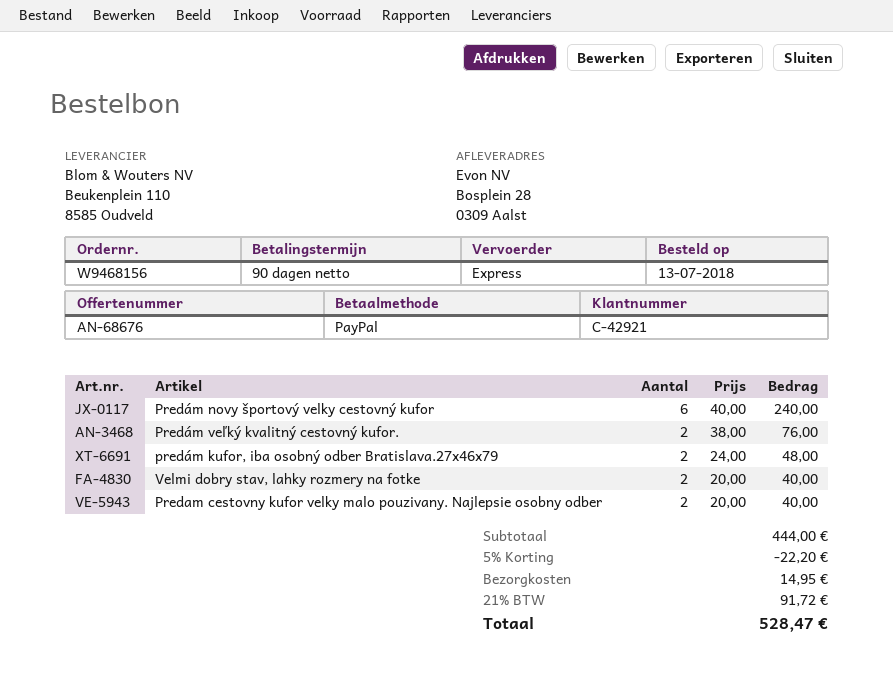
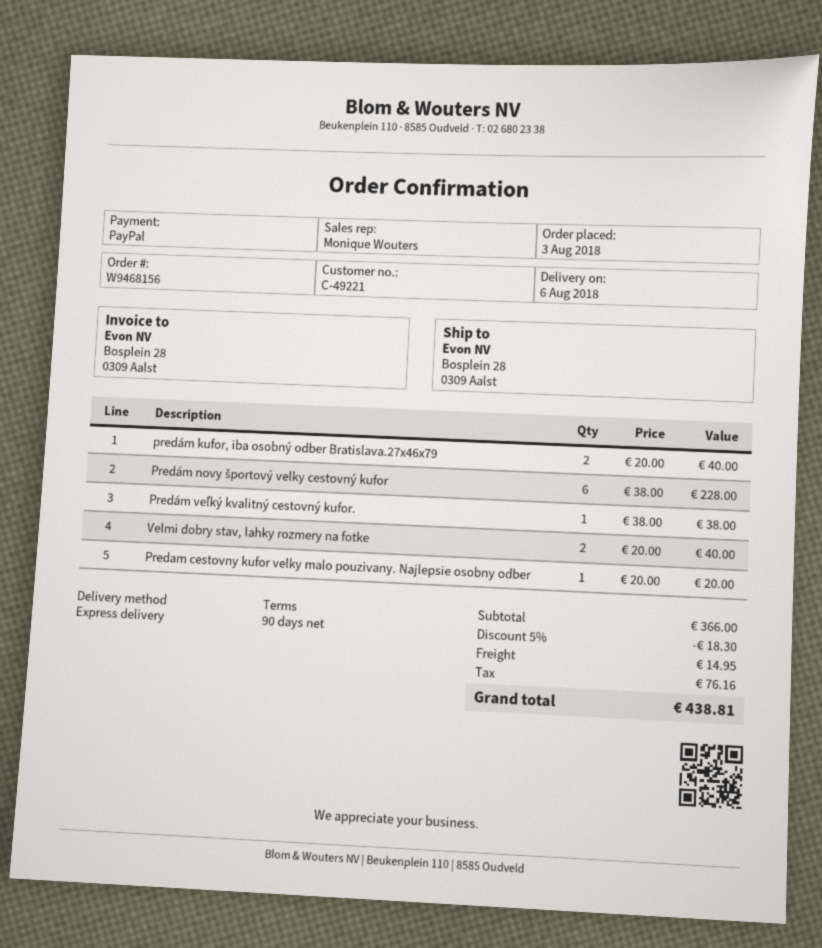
order date: 2018-07-13 -> 2018-08-03
customer number: C-42921 -> C-49221
Predám novy športový velky cestovný kufor: 6 x 40.00 = 240.00 -> 6 x 38.00 = 228.00
Predám veľký kvalitný cestovný kufor.: 2 x 38.00 = 76.00 -> 1 x 38.00 = 38.00
predám kufor, iba osobný odber Bratislava.27x46x79: 2 x 24.00 = 48.00 -> 2 x 20.00 = 40.00
Predam cestovny kufor velky malo pouzivany. Najlepsie osobny odber: 2 x 20.00 = 40.00 -> 1 x 20.00 = 20.00
subtotal: 444.00 -> 366.00
discount: 5% = 22.20 -> 5% = 18.30
tax: 91.72 -> 76.16
total: 528.47 -> 438.81

